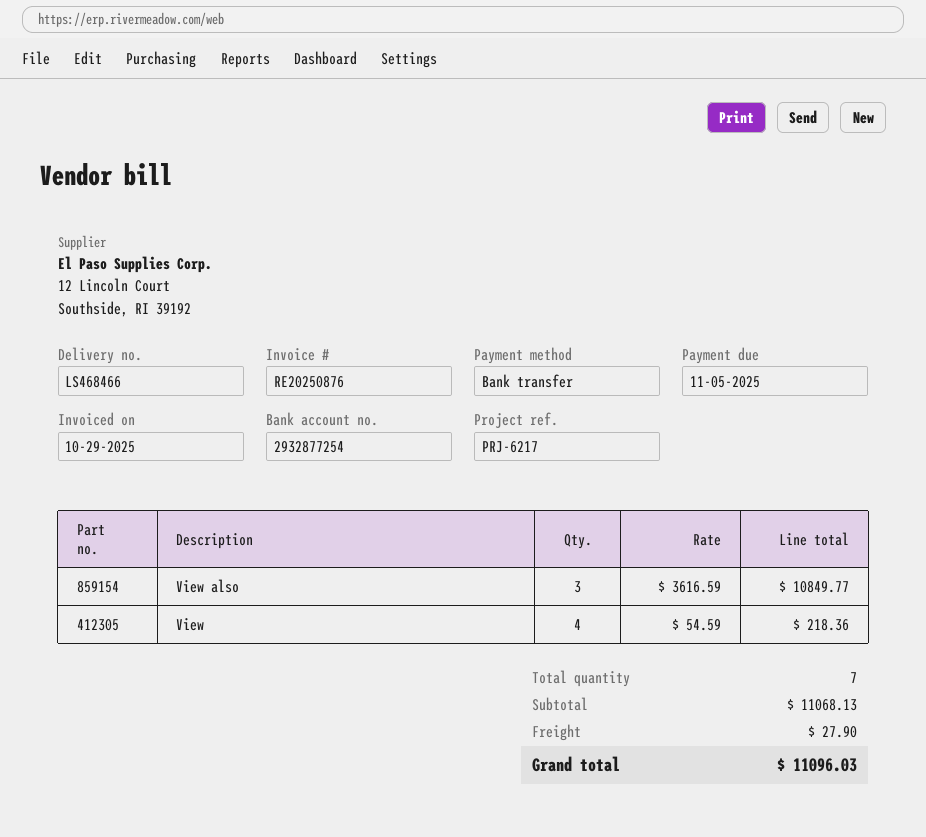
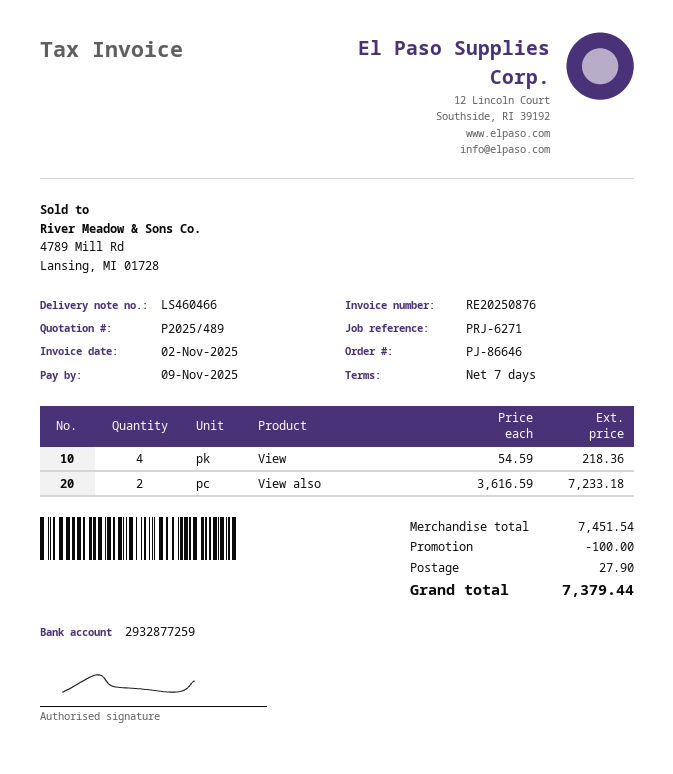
delivery note number: LS468466 -> LS460466
invoice date: 2025-10-29 -> 2025-11-02
due date: 2025-11-05 -> 2025-11-09
reference: PRJ-6217 -> PRJ-6271
bank account: 2932877254 -> 2932877259
View also: 3 x 3616.59 = 10849.77 -> 2 x 3616.59 = 7233.18
subtotal: 11068.13 -> 7451.54
discount: none -> 100.00
total: 11096.03 -> 7379.44

